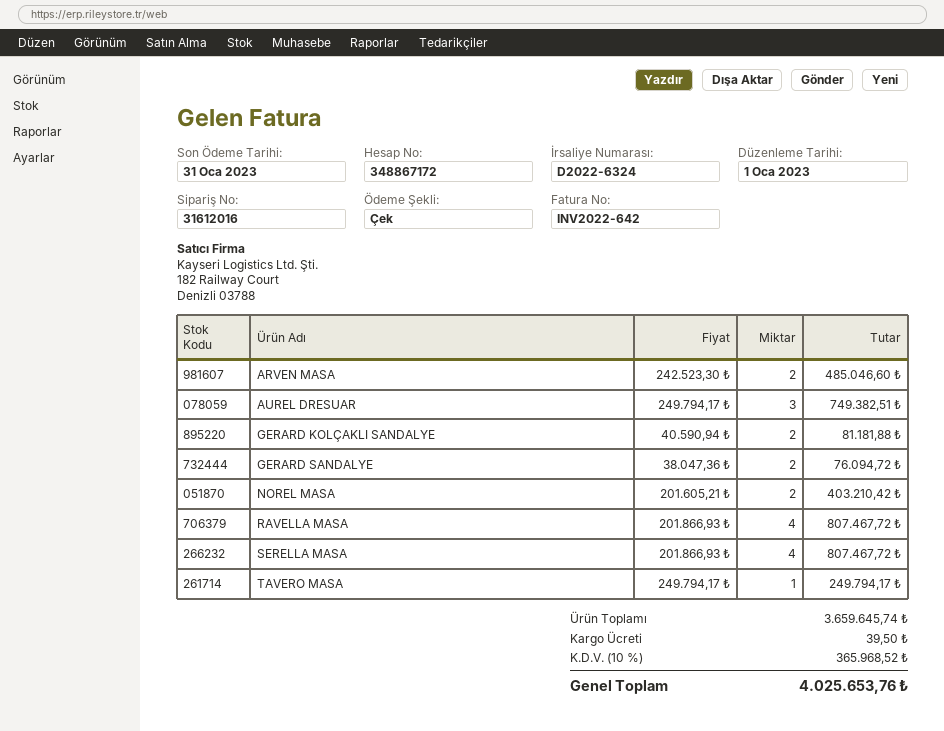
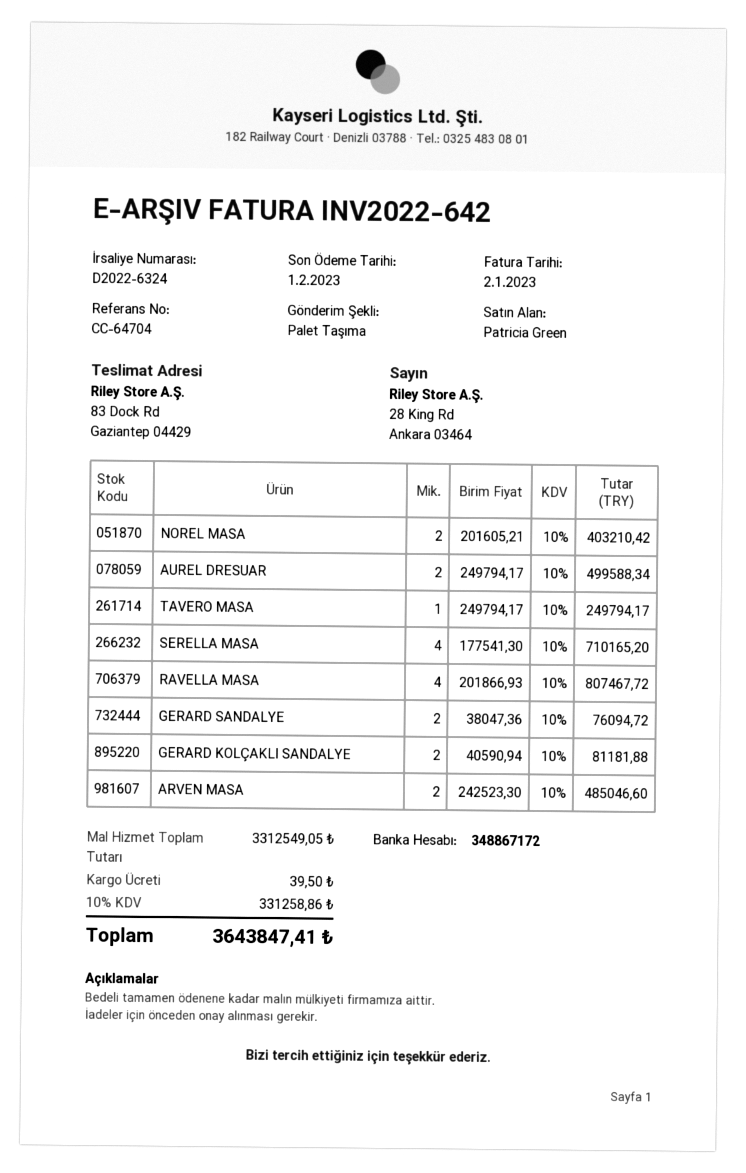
invoice date: 2023-01-01 -> 2023-01-02
due date: 2023-01-31 -> 2023-02-01
AUREL DRESUAR: 3 x 249794.17 = 749382.51 -> 2 x 249794.17 = 499588.34
SERELLA MASA: 4 x 201866.93 = 807467.72 -> 4 x 177541.30 = 710165.20
subtotal: 3659645.74 -> 3312549.05
tax: 10% = 365968.52 -> 10% = 331258.86
total: 4025653.76 -> 3643847.41

